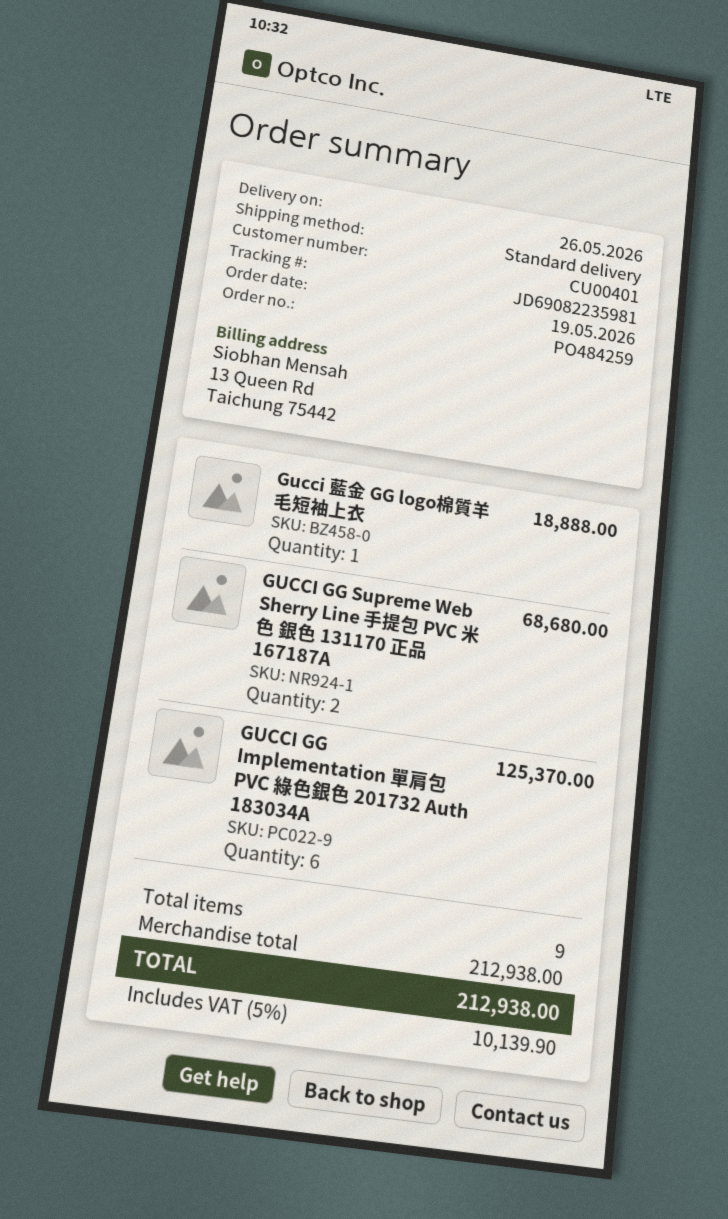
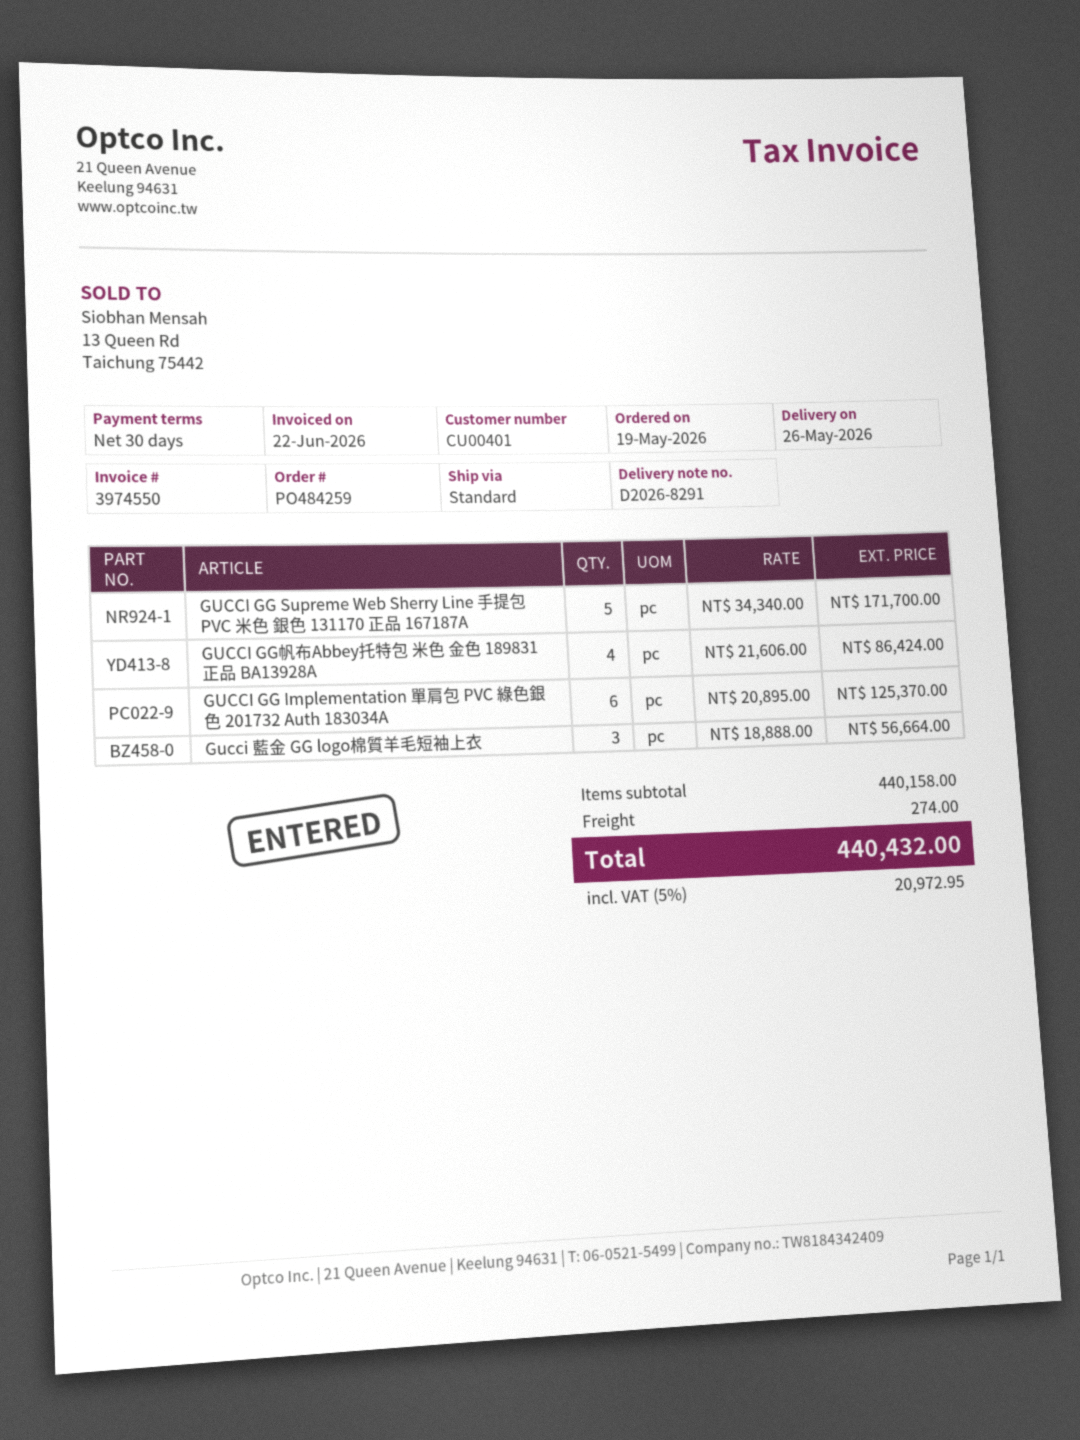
Gucci 藍金 GG logo棉質羊毛短袖上衣: 1 for 18888.00 -> 3 for 56664.00
GUCCI GG Supreme Web Sherry Line 手提包 PVC 米色 銀色 131170 正品 167187A: 2 for 68680.00 -> 5 for 171700.00
GUCCI GG帆布Abbey托特包 米色 金色 189831 正品 BA13928A: none -> 4 for 86424.00
subtotal: 212938.00 -> 440158.00
shipping: none -> 274.00
tax: 5% = 10139.90 -> 5% = 20972.95
total: 212938.00 -> 440432.00

